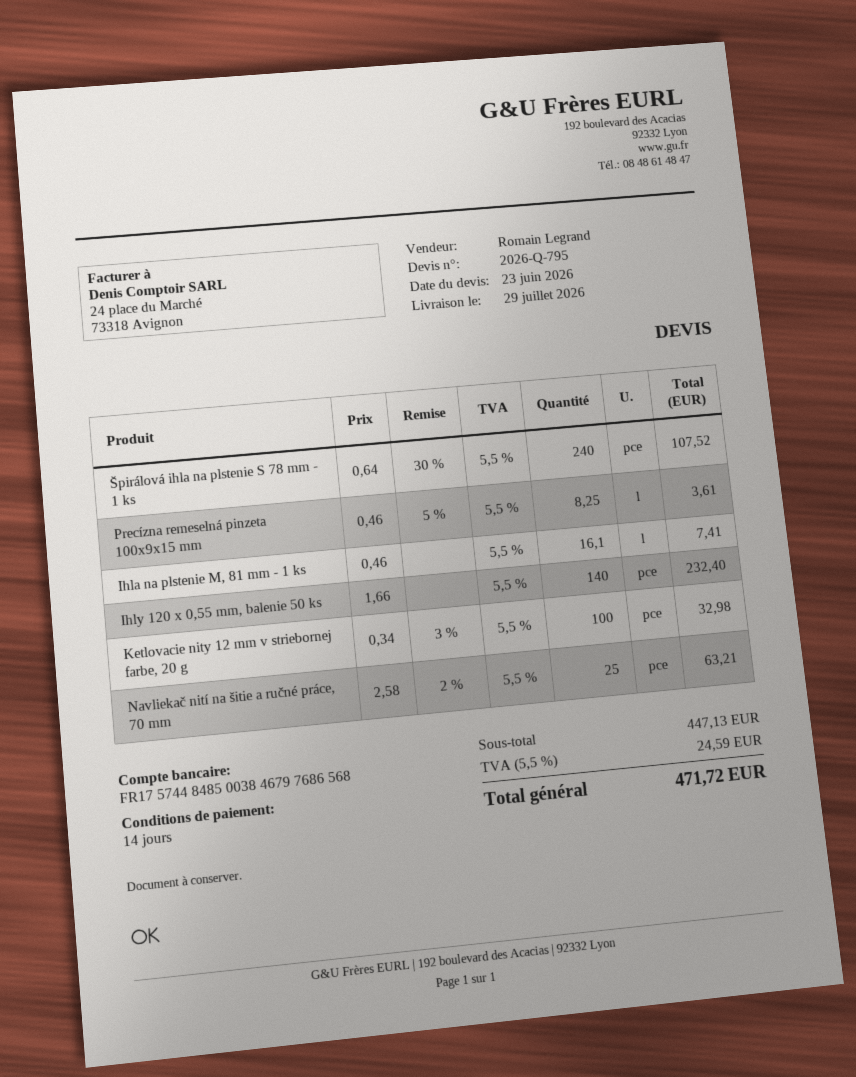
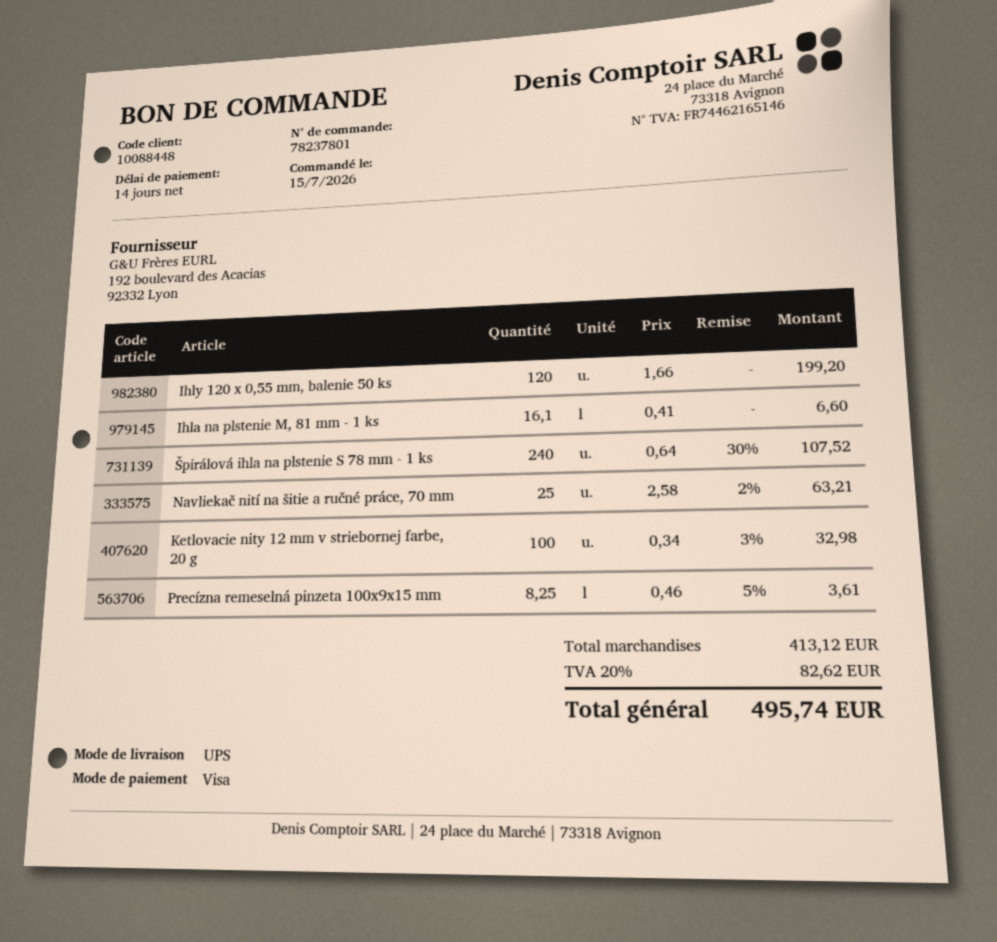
Ihla na plstenie M, 81 mm - 1 ks: 16.1 x 0.46 = 7.41 -> 16.1 x 0.41 = 6.60
Ihly 120 x 0,55 mm, balenie 50 ks: 140 x 1.66 = 232.40 -> 120 x 1.66 = 199.20
subtotal: 447.13 -> 413.12
tax: 5.5% = 24.59 -> 20% = 82.62
total: 471.72 -> 495.74

